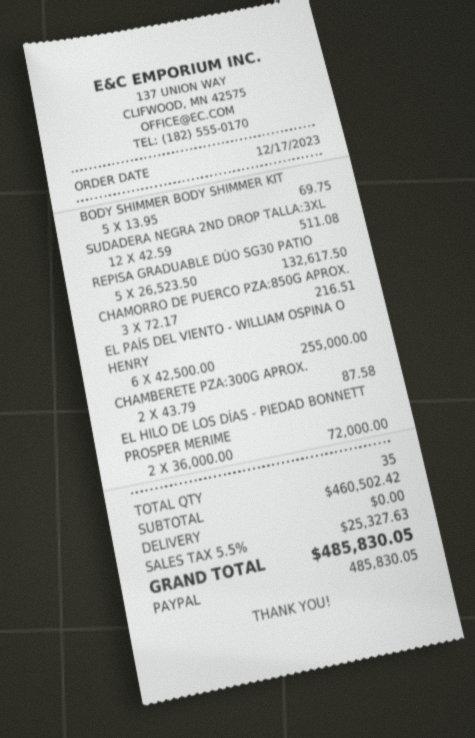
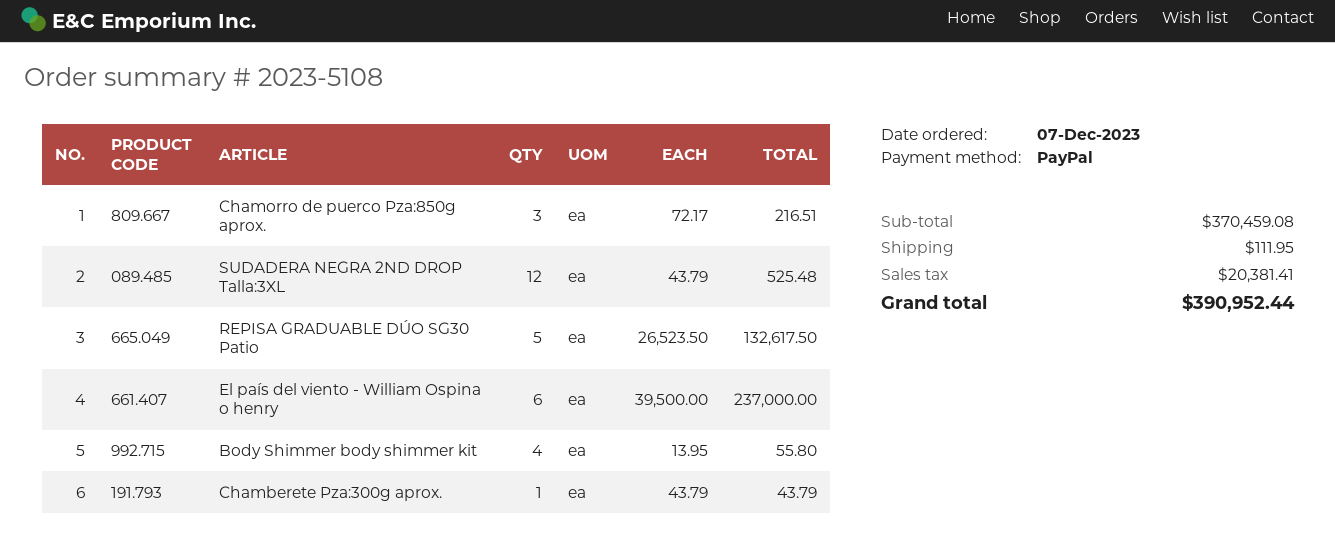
order date: 2023-12-17 -> 2023-12-07
BODY SHIMMER BODY SHIMMER KIT: 5 x 13.95 = 69.75 -> 4 x 13.95 = 55.80
SUDADERA NEGRA 2ND DROP TALLA:3XL: 12 x 42.59 = 511.08 -> 12 x 43.79 = 525.48
EL PAÍS DEL VIENTO - WILLIAM OSPINA O HENRY: 6 x 42500.00 = 255000.00 -> 6 x 39500.00 = 237000.00
CHAMBERETE PZA:300G APROX.: 2 x 43.79 = 87.58 -> 1 x 43.79 = 43.79
EL HILO DE LOS DÍAS - PIEDAD BONNETT PROSPER MERIME: 2 x 36000.00 = 72000.00 -> none
subtotal: 460502.42 -> 370459.08
shipping: 0.00 -> 111.95
tax: 25327.63 -> 20381.41
total: 485830.05 -> 390952.44

